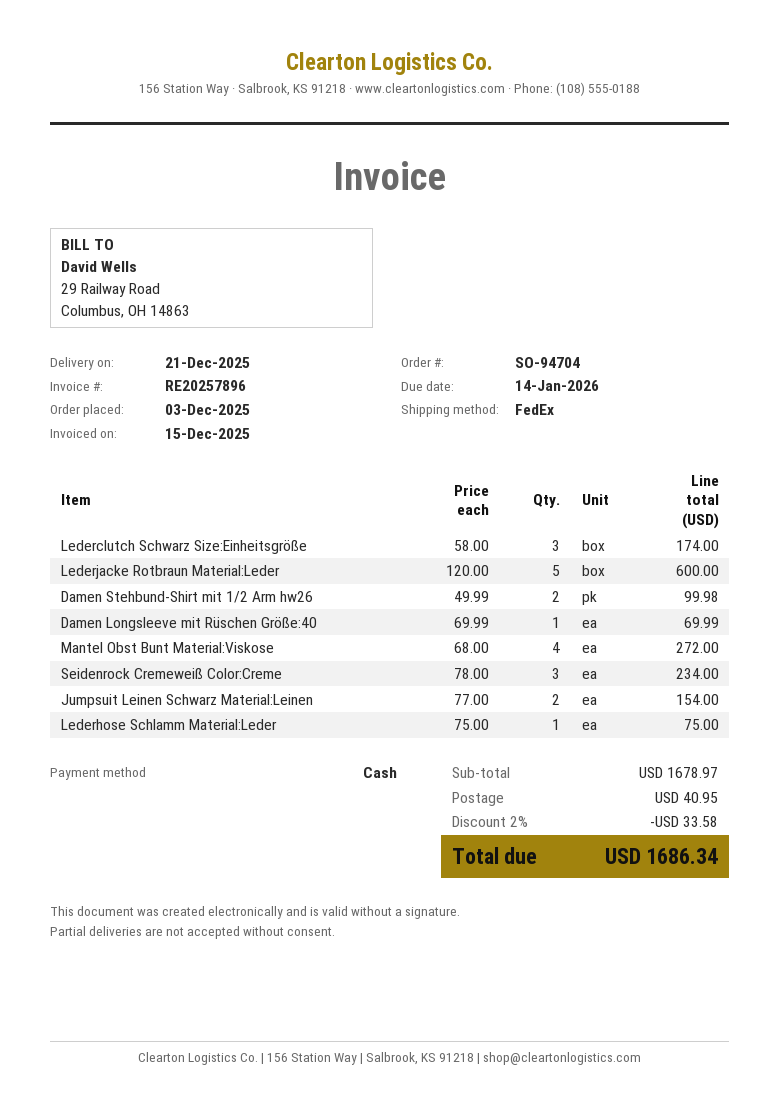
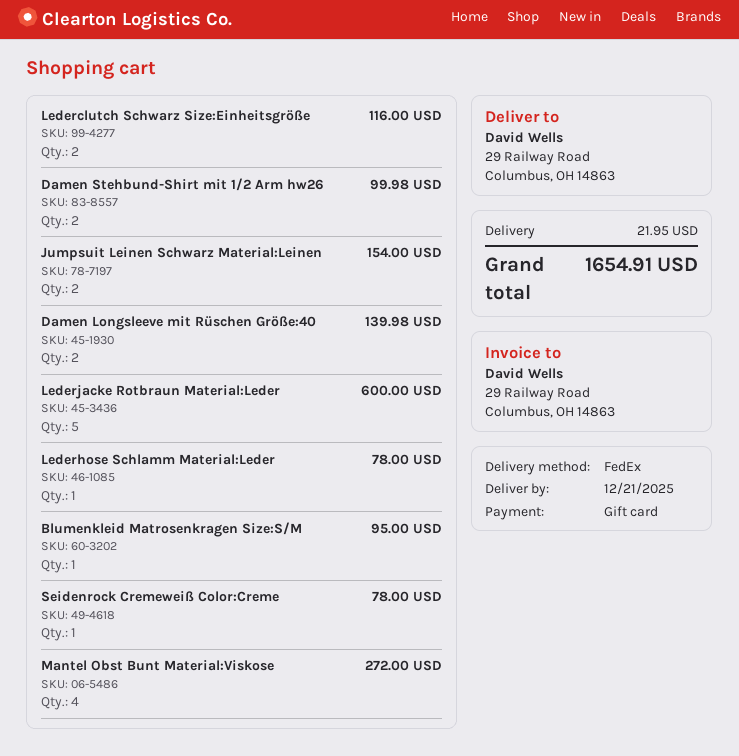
payment method: cash -> gift card
Lederclutch Schwarz Size:Einheitsgröße: 3 for 174.00 -> 2 for 116.00
Damen Longsleeve mit Rüschen Größe:40: 1 for 69.99 -> 2 for 139.98
Seidenrock Cremeweiß Color:Creme: 3 for 234.00 -> 1 for 78.00
Lederhose Schlamm Material:Leder: 1 for 75.00 -> 1 for 78.00
Blumenkleid Matrosenkragen Size:S/M: none -> 1 for 95.00
discount: 2% = 33.58 -> none
shipping: 40.95 -> 21.95
total: 1686.34 -> 1654.91

